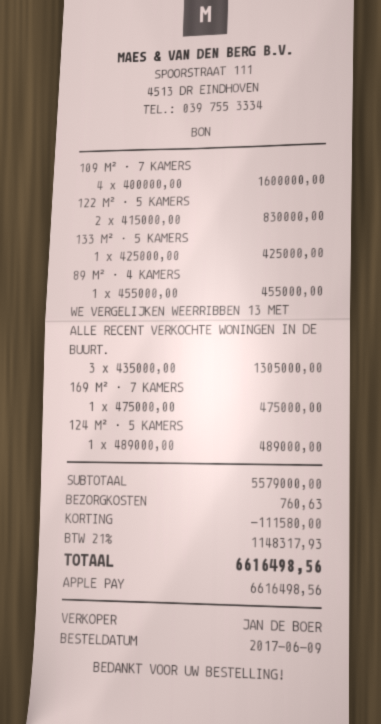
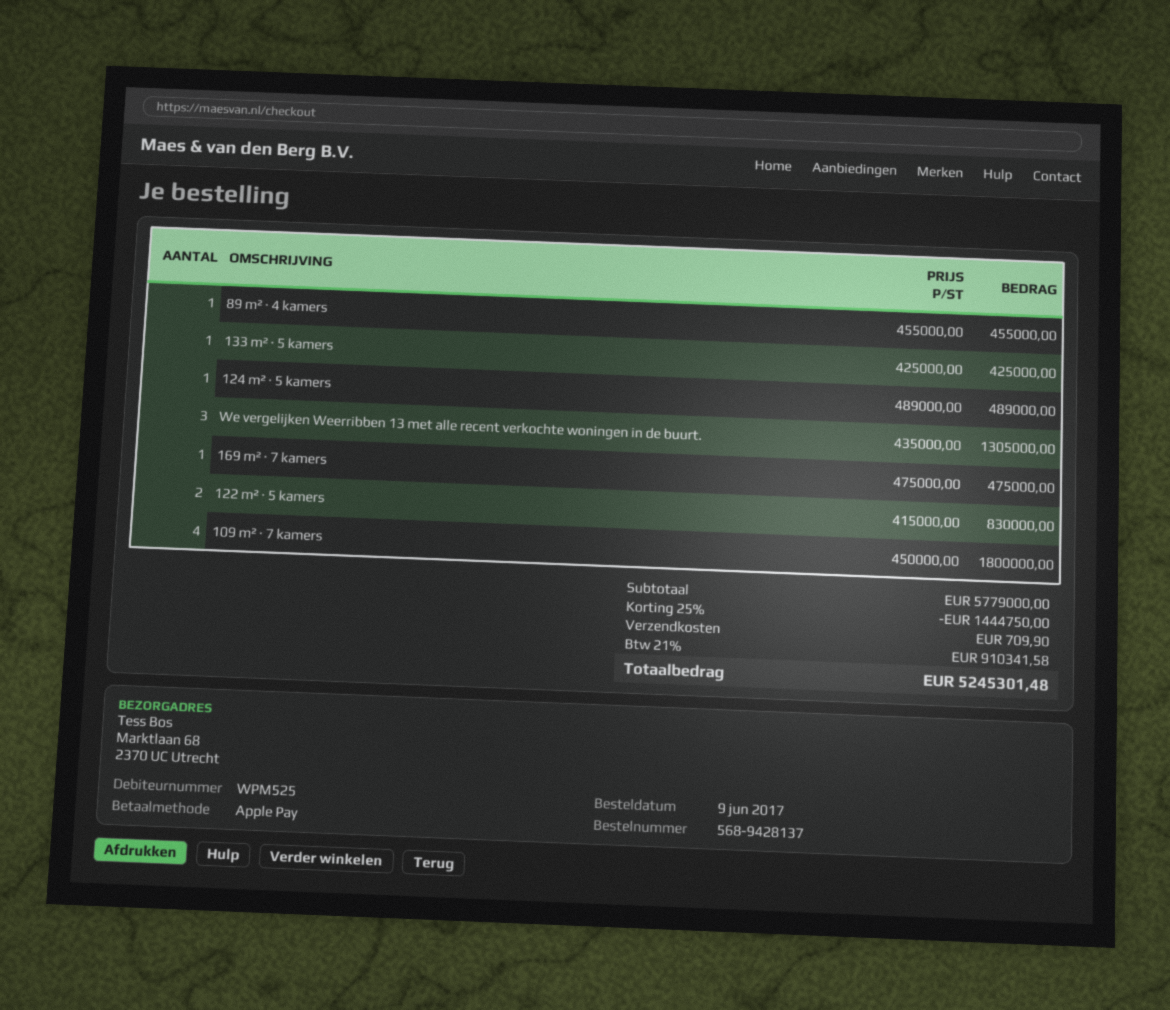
109 M² · 7 KAMERS: 4 x 400000.00 = 1600000.00 -> 4 x 450000.00 = 1800000.00
subtotal: 5579000.00 -> 5779000.00
discount: 111580.00 -> 1444750.00
shipping: 760.63 -> 709.90
tax: 21% = 1148317.93 -> 21% = 910341.58
total: 6616498.56 -> 5245301.48

